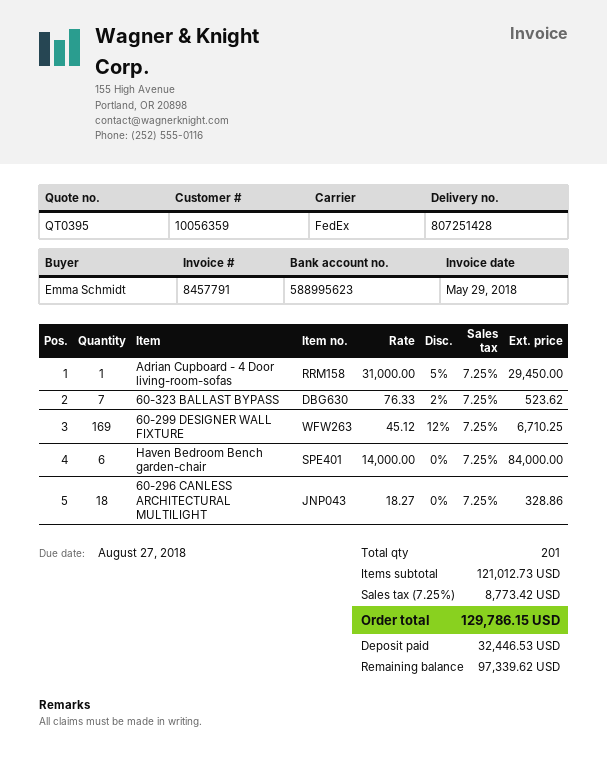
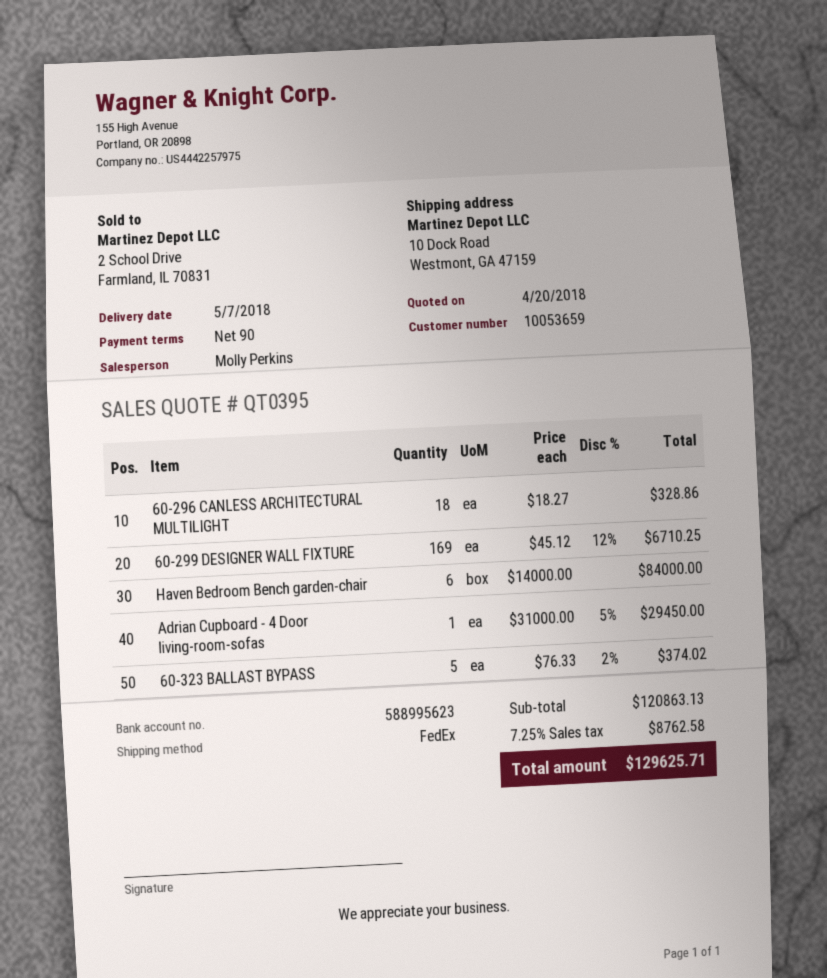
customer number: 10056359 -> 10053659
60-323 BALLAST BYPASS: 7 x 76.33 - 2% = 523.62 -> 5 x 76.33 - 2% = 374.02
subtotal: 121012.73 -> 120863.13
tax: 7.25% = 8773.42 -> 7.25% = 8762.58
total: 129786.15 -> 129625.71

